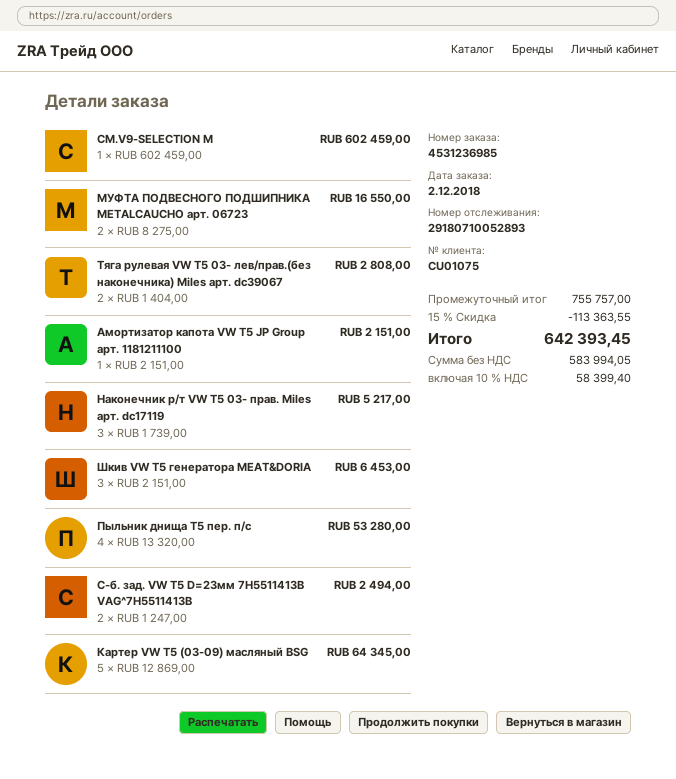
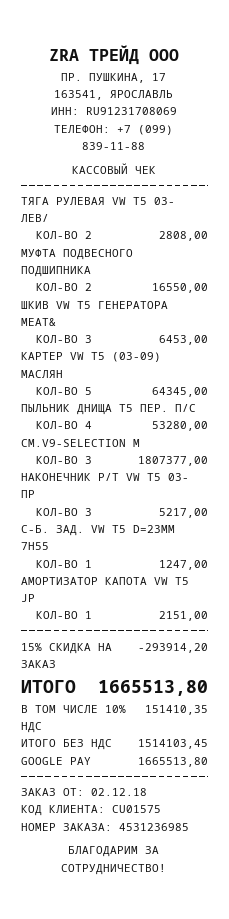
customer number: CU01075 -> CU01575
CM.V9-SELECTION M: 1 for 602459.00 -> 3 for 1807377.00
С-б. зад. VW T5 D=23мм 7H5511413B VAG^7H5511413B: 2 for 2494.00 -> 1 for 1247.00
discount: 15% = 113363.55 -> 15% = 293914.20
net: 583994.05 -> 1514103.45
tax: 10% = 58399.40 -> 10% = 151410.35
total: 642393.45 -> 1665513.80

